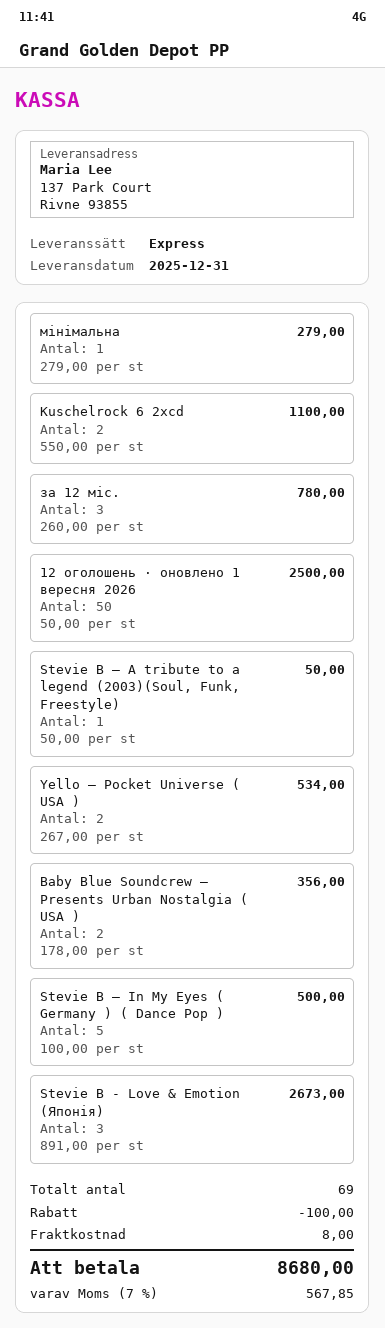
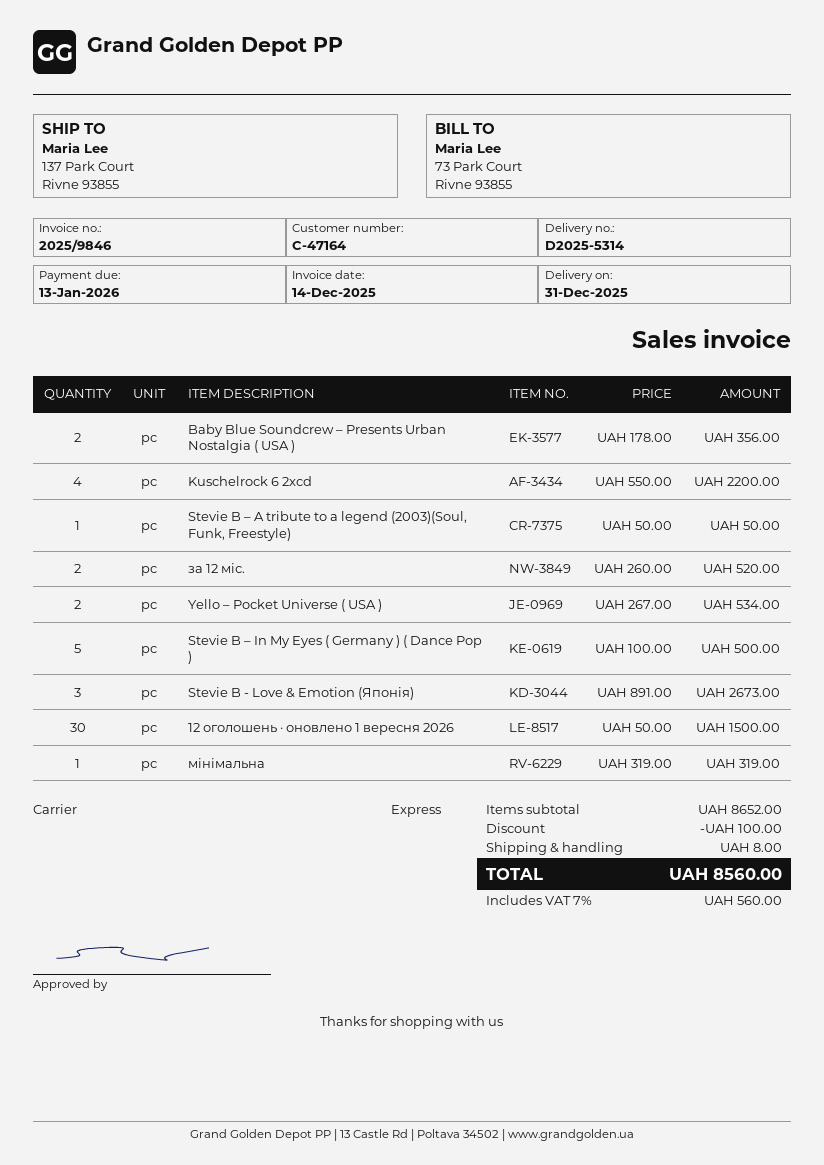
мінімальна: 1 x 279.00 = 279.00 -> 1 x 319.00 = 319.00
Kuschelrock 6 2xcd: 2 x 550.00 = 1100.00 -> 4 x 550.00 = 2200.00
за 12 міс.: 3 x 260.00 = 780.00 -> 2 x 260.00 = 520.00
12 оголошень · оновлено 1 вересня 2026: 50 x 50.00 = 2500.00 -> 30 x 50.00 = 1500.00
tax: 7% = 567.85 -> 7% = 560.00
total: 8680.00 -> 8560.00

